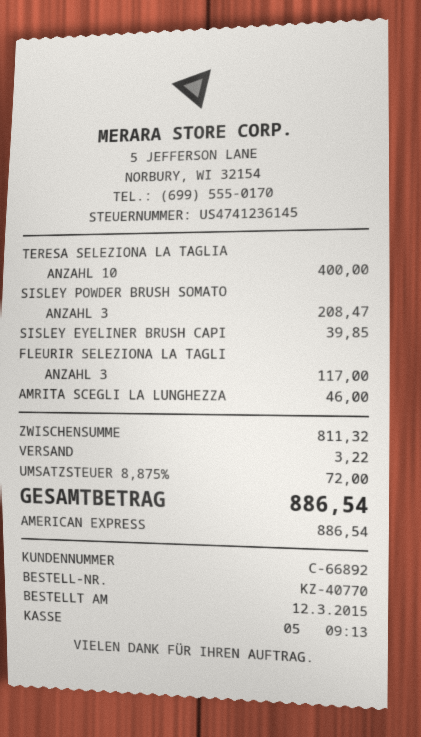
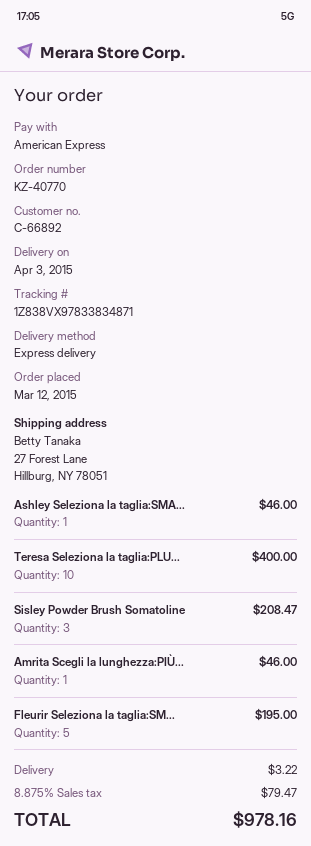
SISLEY EYELINER BRUSH CAPI: 1 for 39.85 -> none
FLEURIR SELEZIONA LA TAGLI: 3 for 117.00 -> 5 for 195.00
Ashley Seleziona la taglia:SMA...: none -> 1 for 46.00
tax: 8.875% = 72.00 -> 8.875% = 79.47
total: 886.54 -> 978.16

